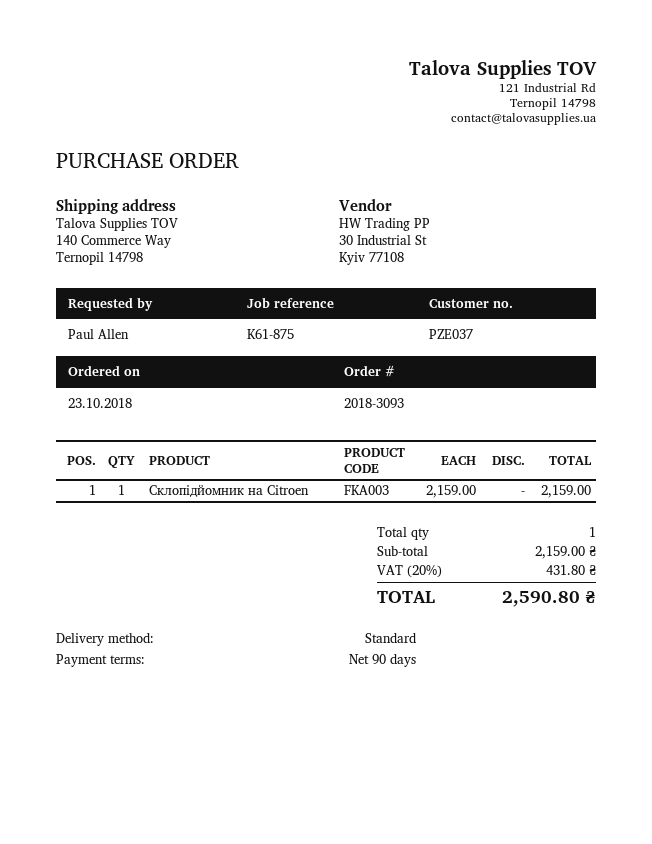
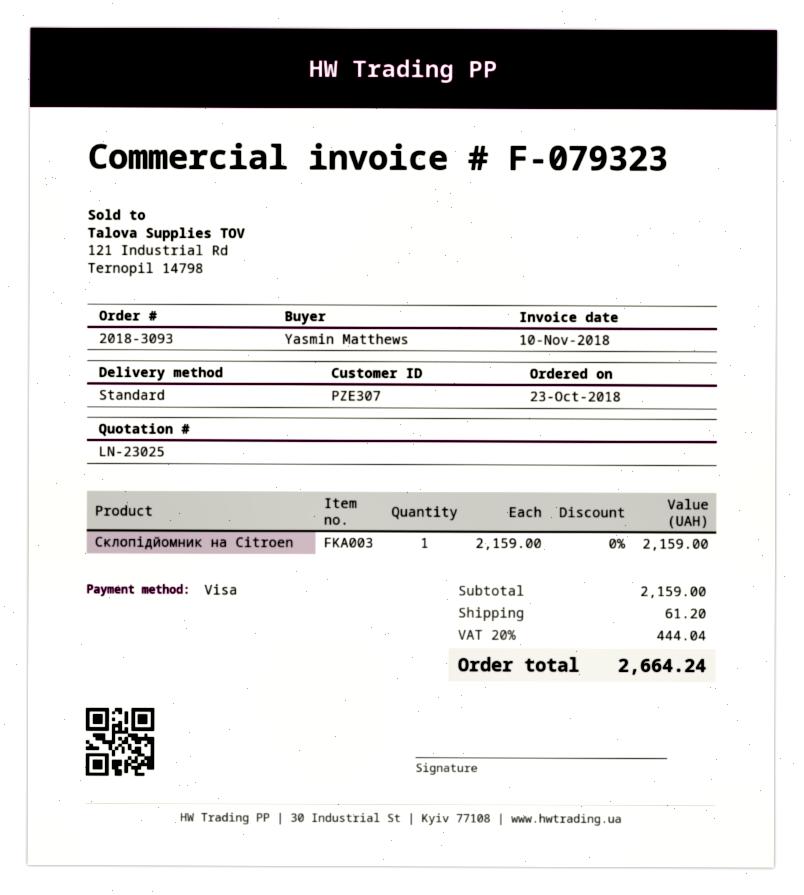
customer number: PZE037 -> PZE307
ordered by: Paul Allen -> Yasmin Matthews
shipping: none -> 61.20
tax: 20% = 431.80 -> 20% = 444.04
total: 2590.80 -> 2664.24

